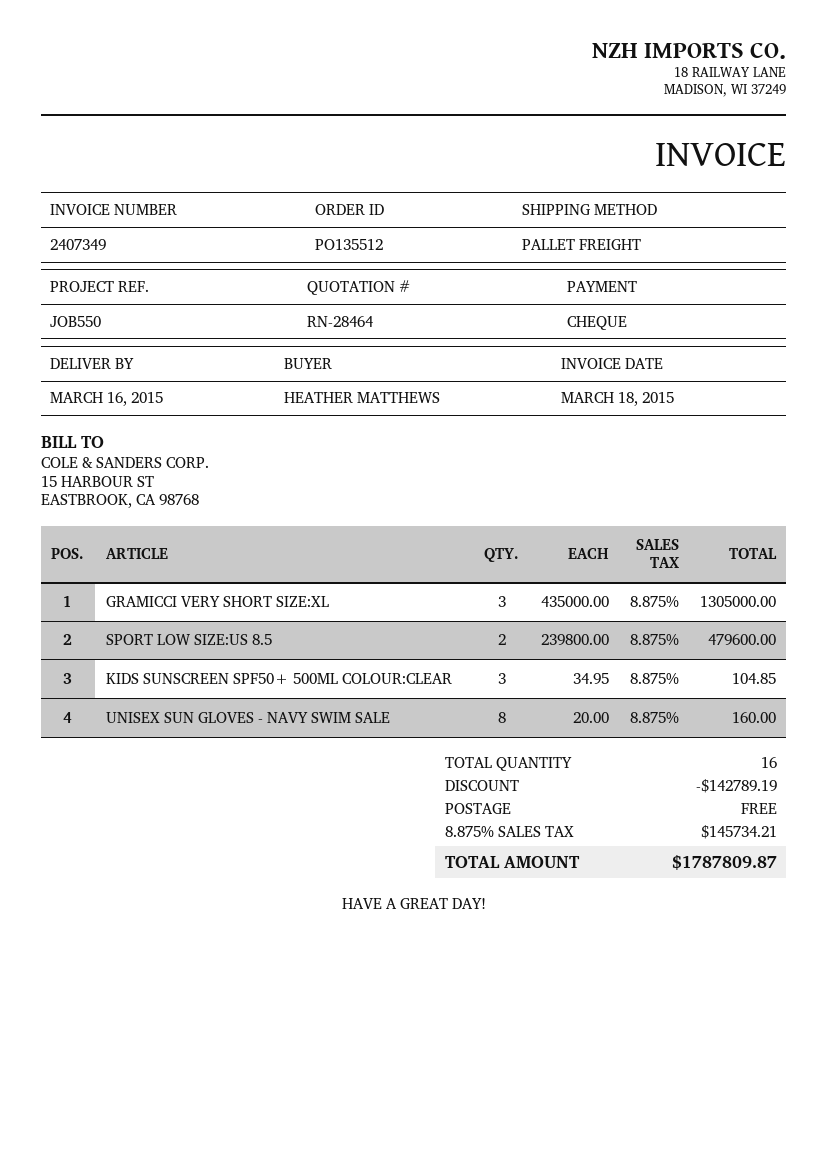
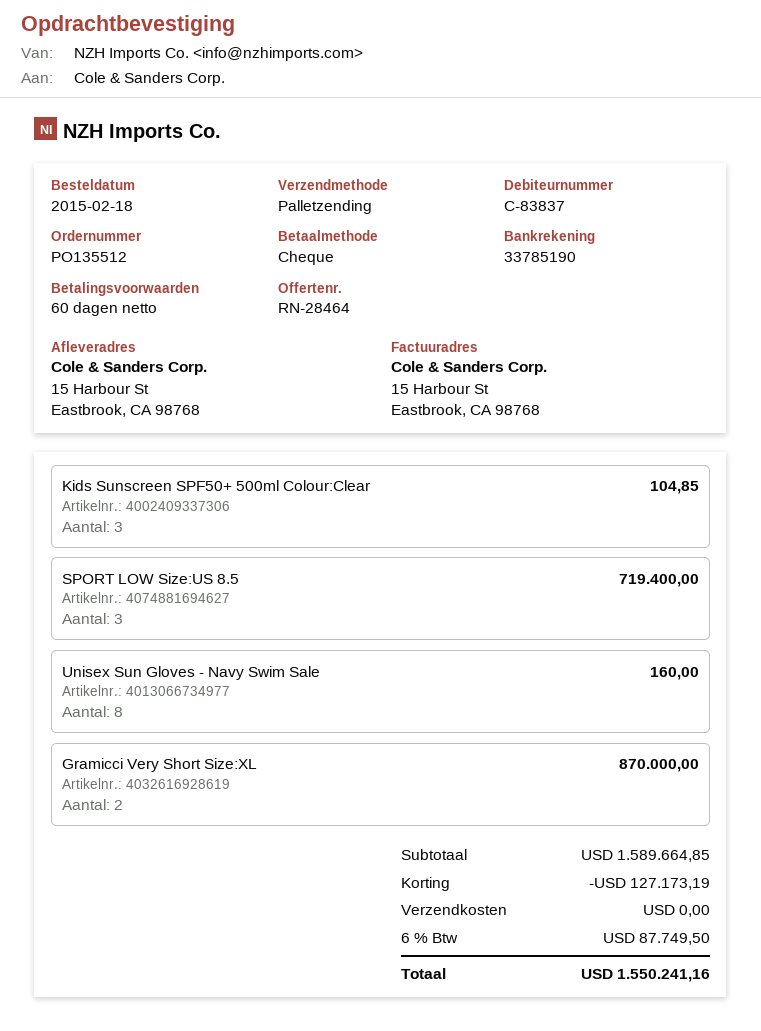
GRAMICCI VERY SHORT SIZE:XL: 3 for 1305000.00 -> 2 for 870000.00
SPORT LOW SIZE:US 8.5: 2 for 479600.00 -> 3 for 719400.00
discount: 142789.19 -> 127173.19
tax: 8.875% = 145734.21 -> 6% = 87749.50
total: 1787809.87 -> 1550241.16

